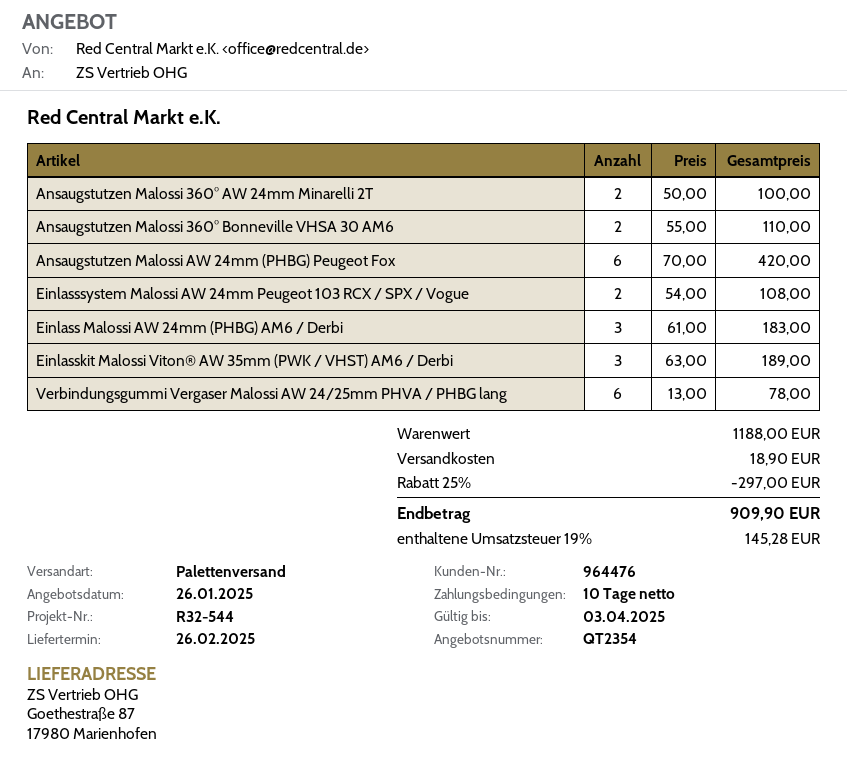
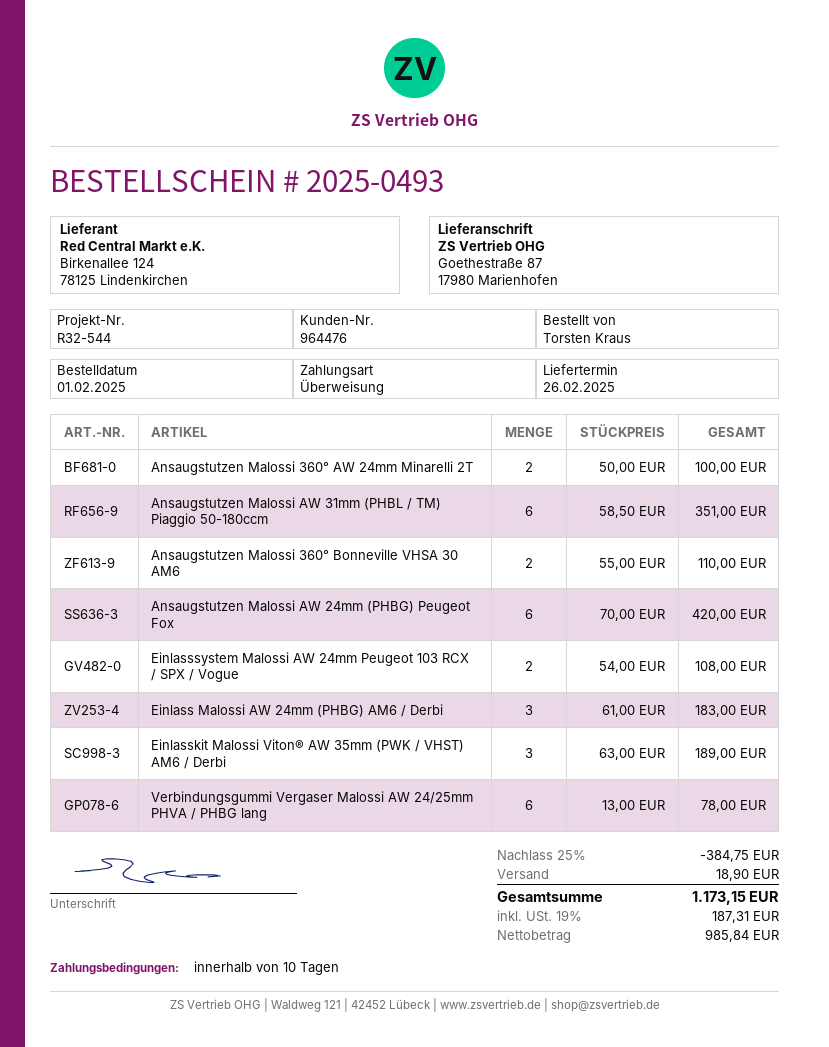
Ansaugstutzen Malossi AW 31mm (PHBL / TM) Piaggio 50-180ccm: none -> 6 x 58.50 = 351.00
discount: 25% = 297.00 -> 25% = 384.75
tax: 19% = 145.28 -> 19% = 187.31
total: 909.90 -> 1173.15

